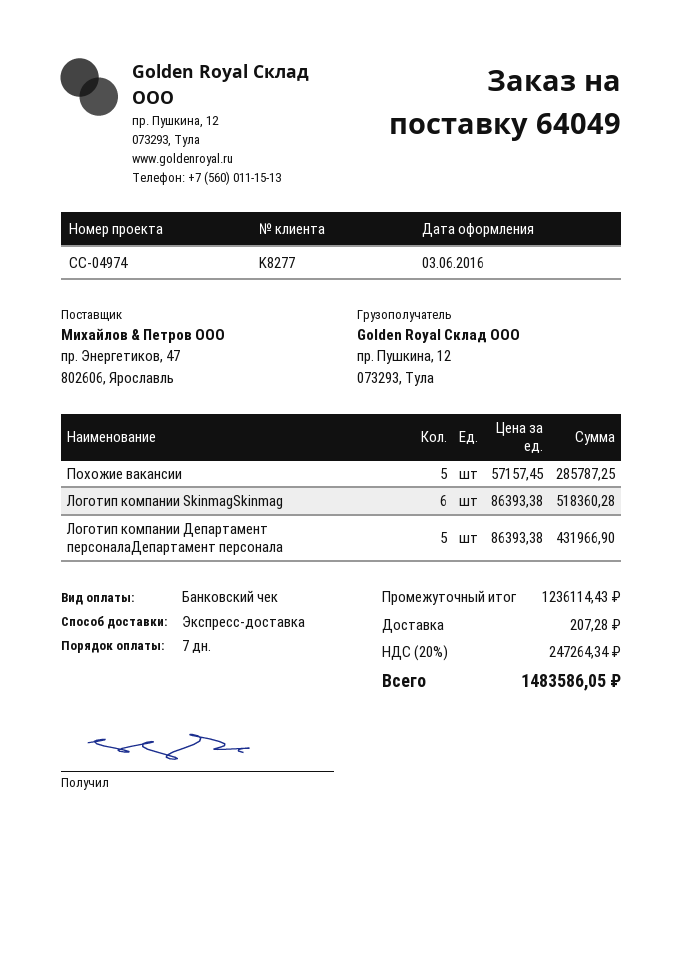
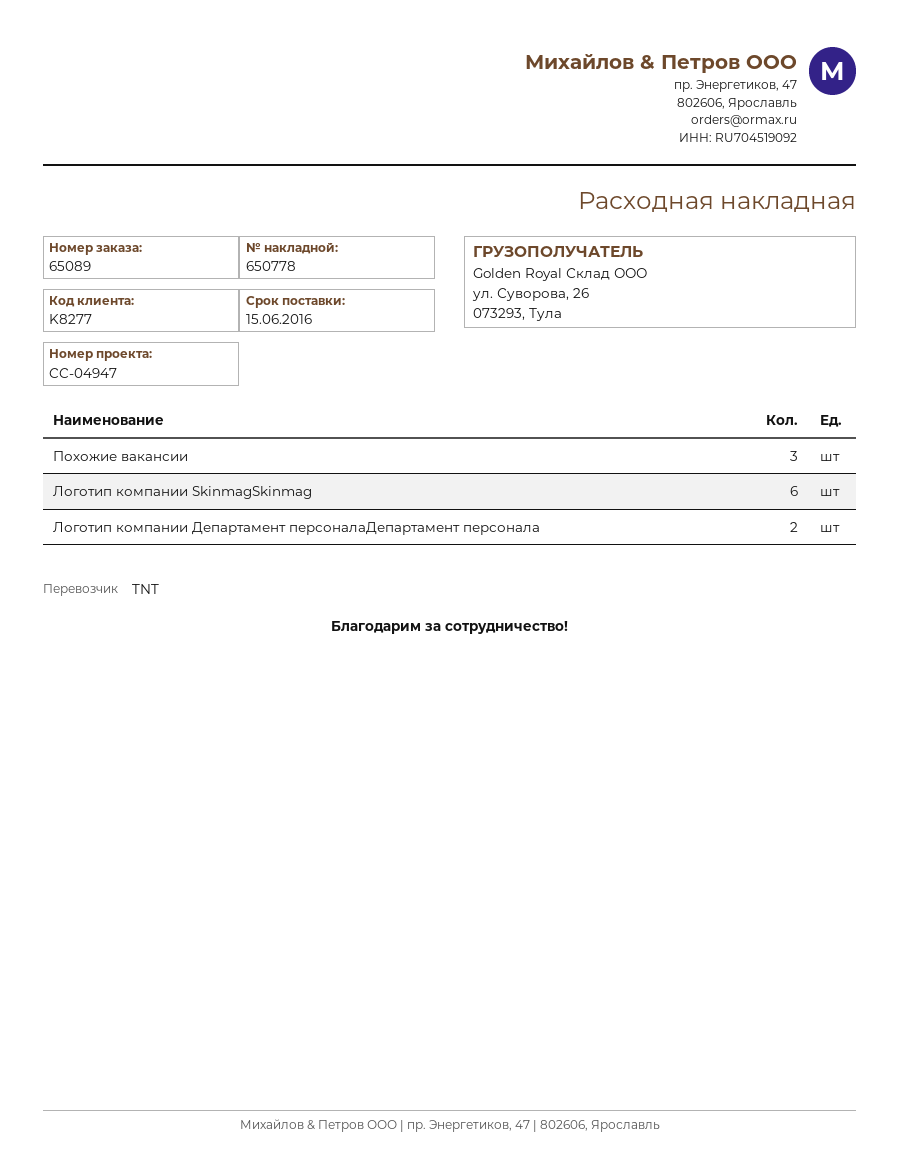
order number: 64049 -> 65089
reference: CC-04974 -> CC-04947
shipping method: express -> TNT
ship to: пр. Пушкина, 12, 073293, Тула -> ул. Суворова, 26, 073293, Тула
Похожие вакансии: 5 -> 3
Логотип компании Департамент персоналаДепартамент персонала: 5 -> 2

